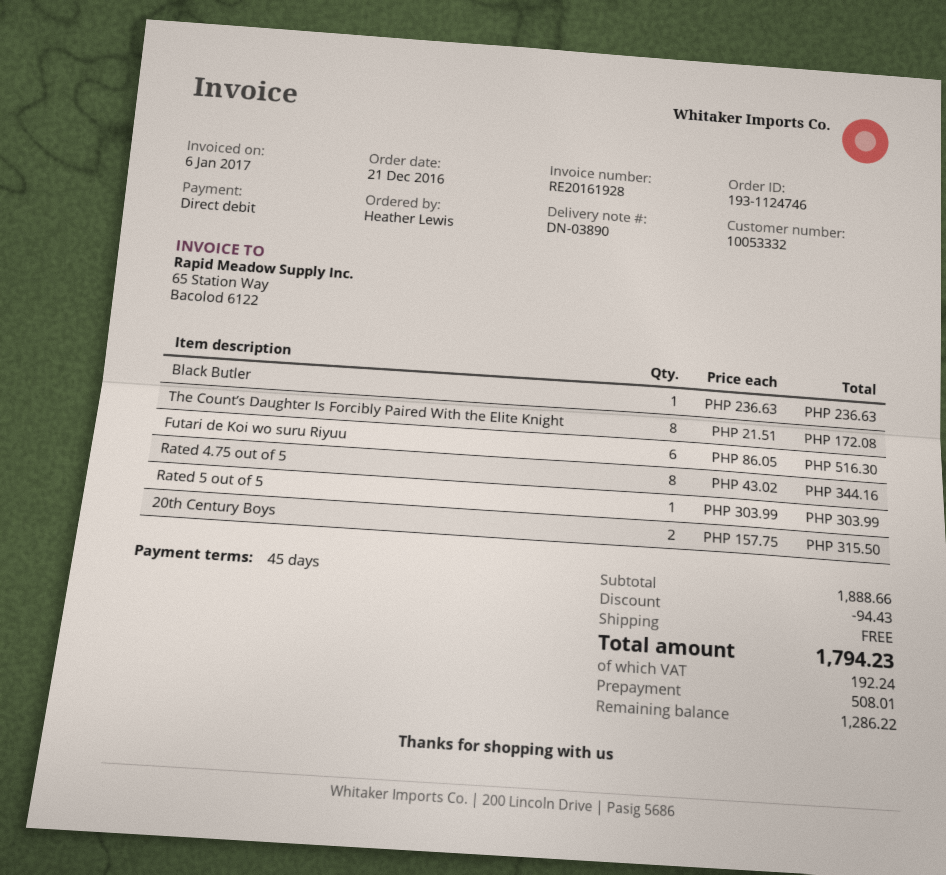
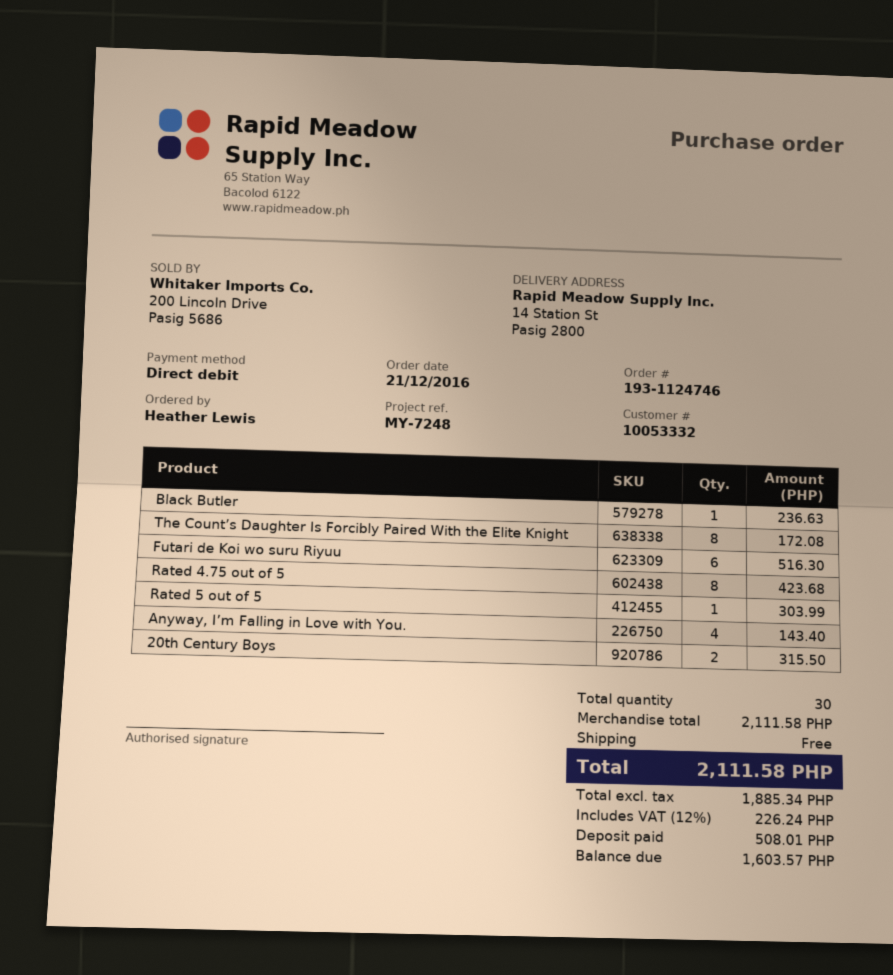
Rated 4.75 out of 5: 8 for 344.16 -> 8 for 423.68
Anyway, I’m Falling in Love with You.: none -> 4 for 143.40
subtotal: 1888.66 -> 2111.58
discount: 94.43 -> none
tax: 192.24 -> 226.24
total: 1794.23 -> 2111.58
balance: 1286.22 -> 1603.57

